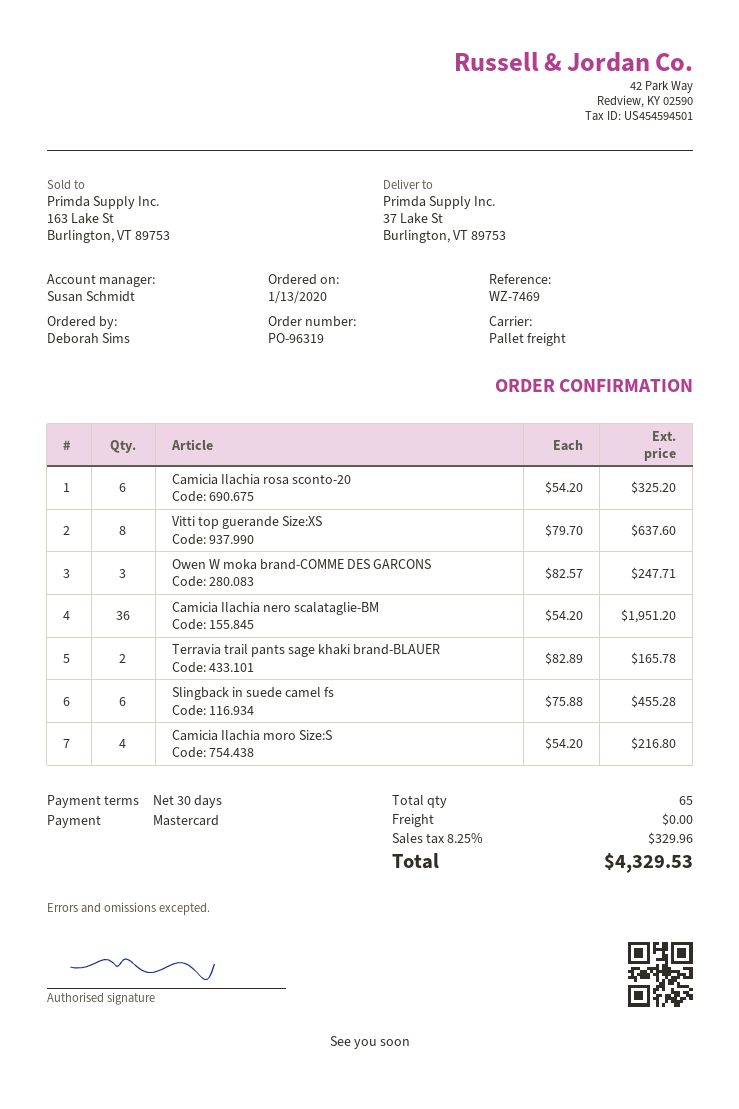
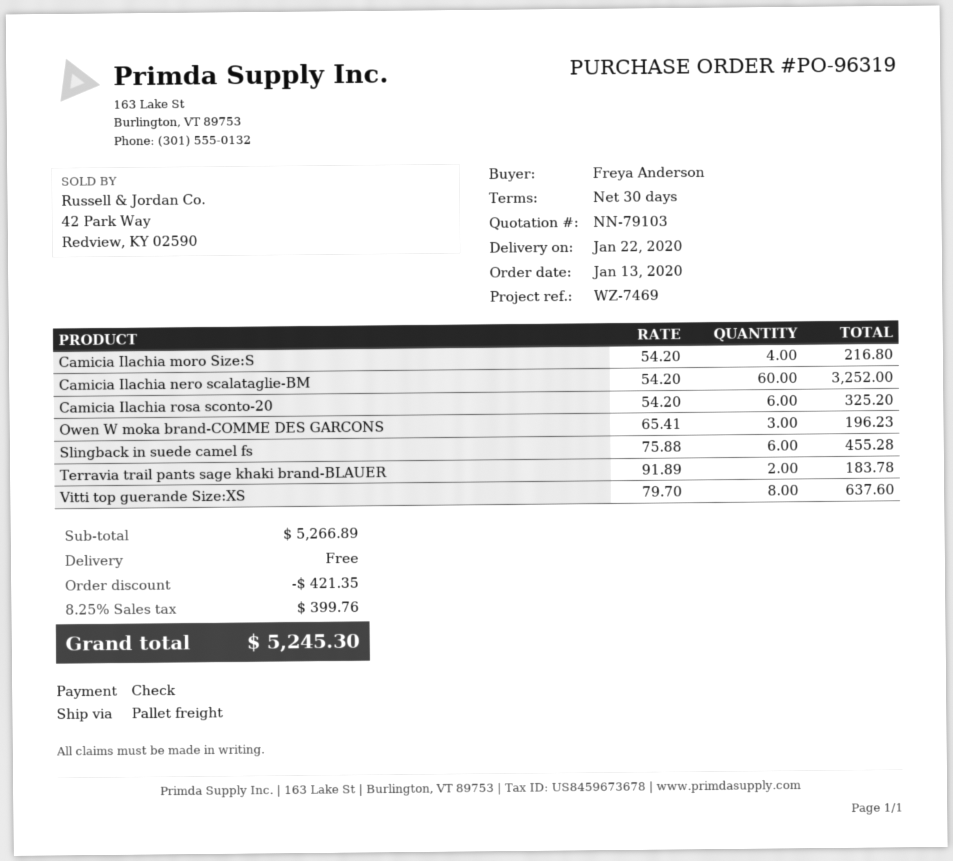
ordered by: Deborah Sims -> Freya Anderson
payment method: Mastercard -> cheque
Owen W moka brand-COMME DES GARCONS: 3 x 82.57 = 247.71 -> 3 x 65.41 = 196.23
Camicia Ilachia nero scalataglie-BM: 36 x 54.20 = 1951.20 -> 60 x 54.20 = 3252.00
Terravia trail pants sage khaki brand-BLAUER: 2 x 82.89 = 165.78 -> 2 x 91.89 = 183.78
discount: none -> 421.35
tax: 8.25% = 329.96 -> 8.25% = 399.76
total: 4329.53 -> 5245.30

